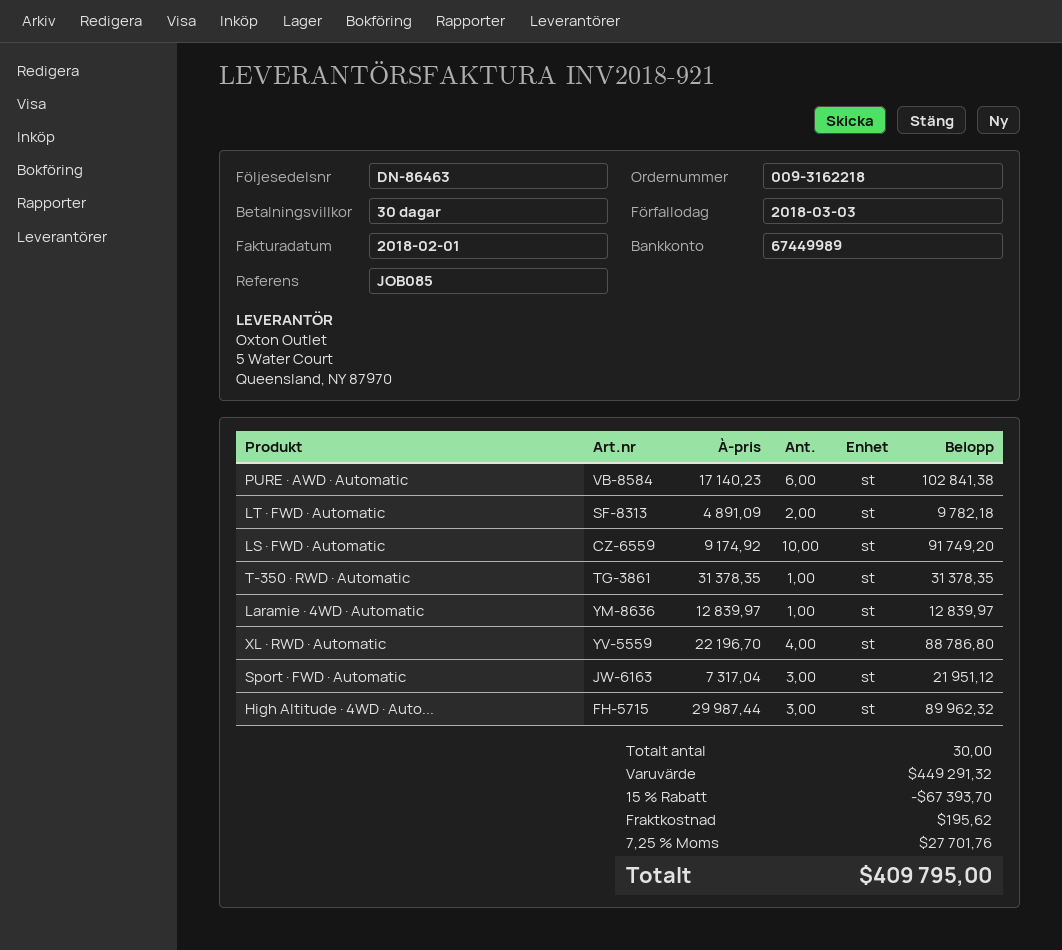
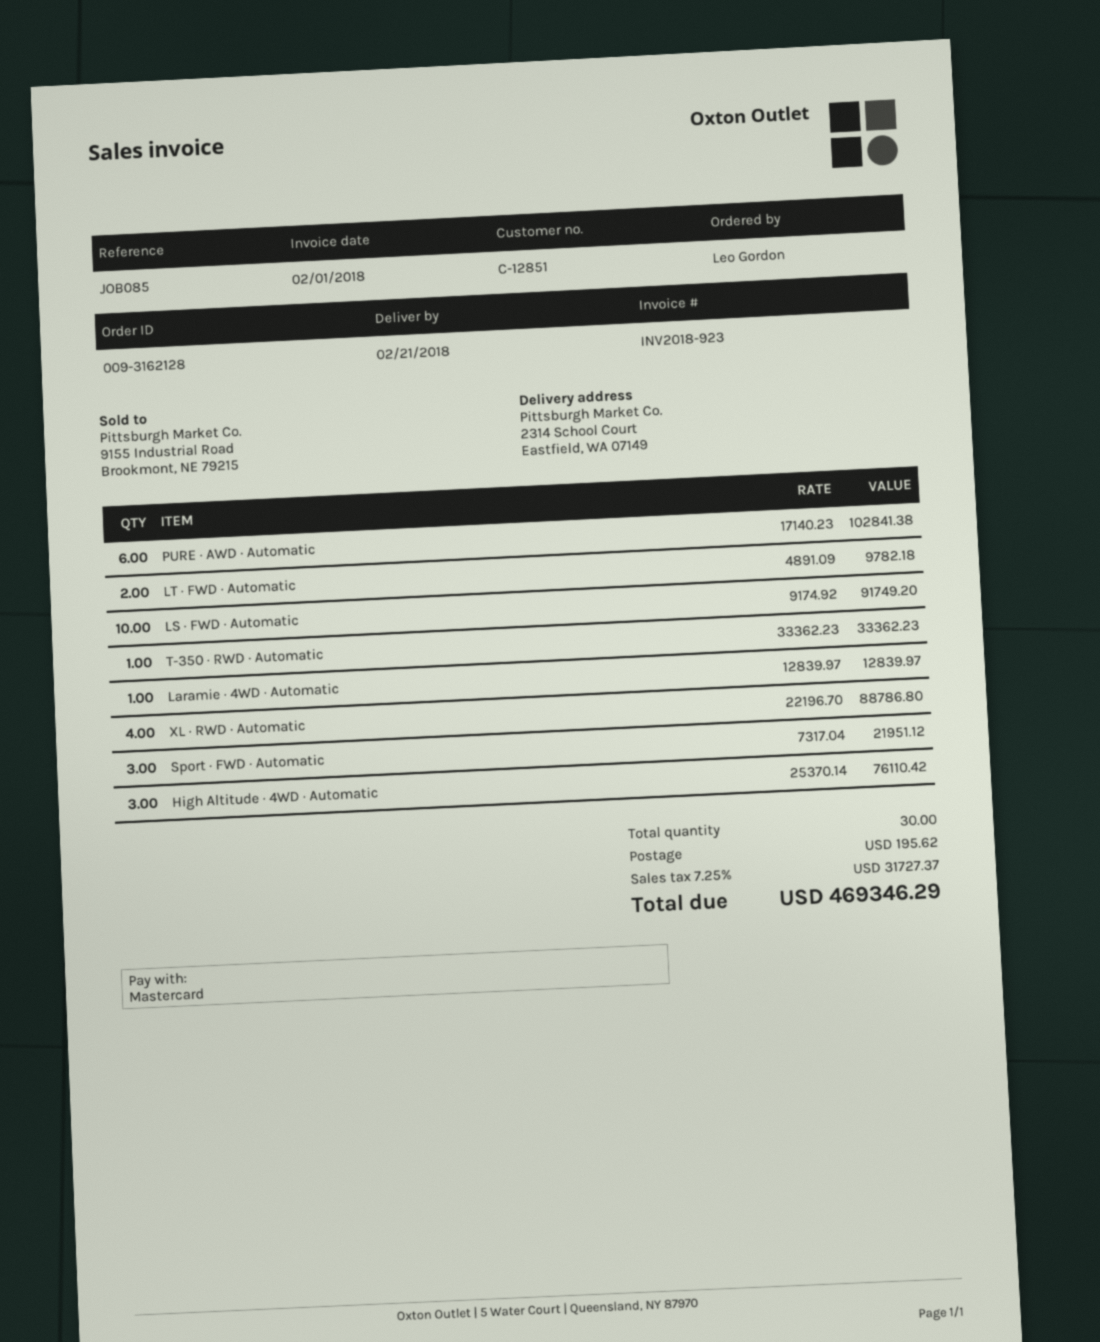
order number: 009-3162218 -> 009-3162128
invoice number: INV2018-921 -> INV2018-923
T-350 · RWD · Automatic: 1 x 31378.35 = 31378.35 -> 1 x 33362.23 = 33362.23
High Altitude · 4WD · Auto...: 3 x 29987.44 = 89962.32 -> 3 x 25370.14 = 76110.42
discount: 15% = 67393.70 -> none
tax: 7.25% = 27701.76 -> 7.25% = 31727.37
total: 409795.00 -> 469346.29

